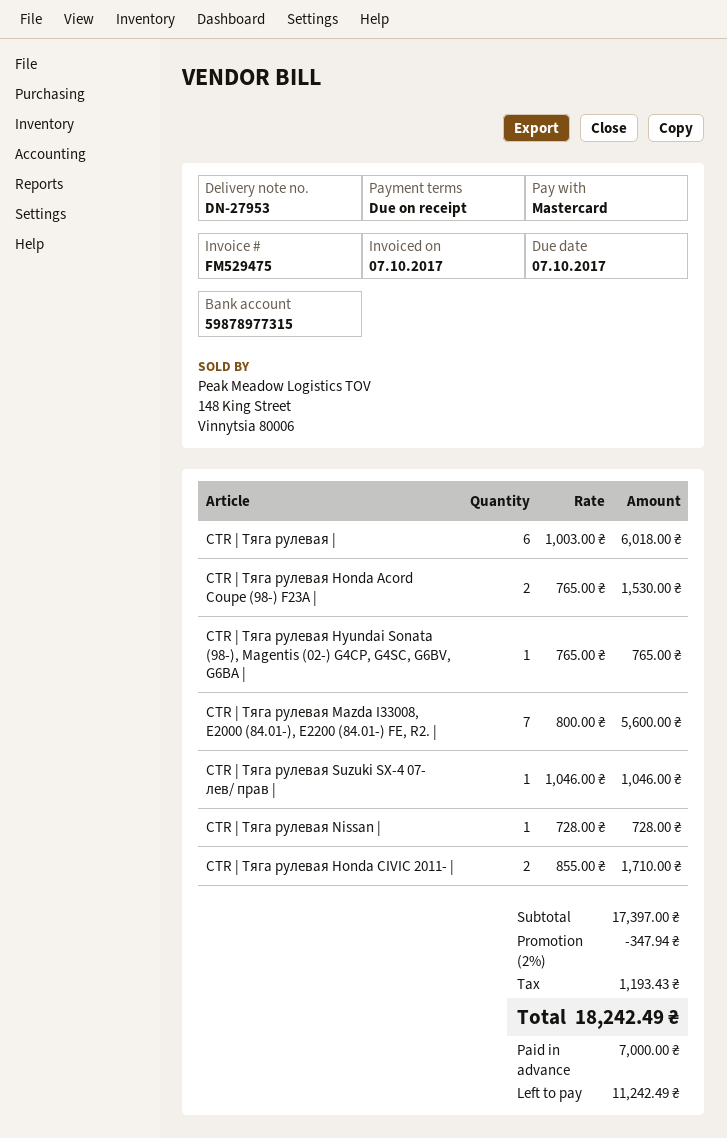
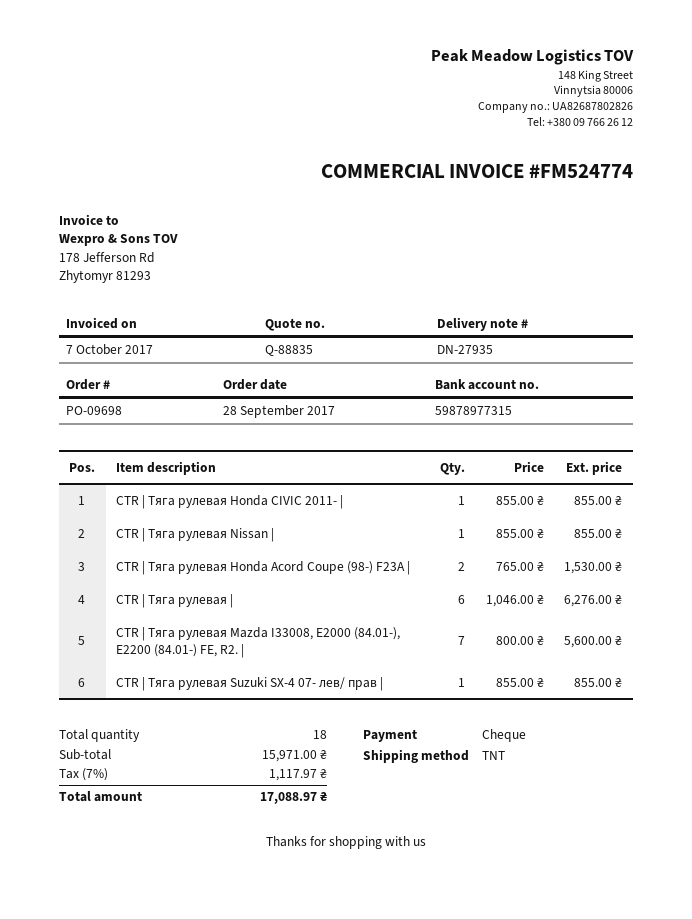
delivery note number: DN-27953 -> DN-27935
invoice number: FM529475 -> FM524774
payment method: Mastercard -> cheque
CTR | Тяга рулевая |: 6 x 1003.00 = 6018.00 -> 6 x 1046.00 = 6276.00
CTR | Тяга рулевая Hyundai Sonata (98-), Magentis (02-) G4CP, G4SC, G6BV, G6BA |: 1 x 765.00 = 765.00 -> none
CTR | Тяга рулевая Suzuki SX-4 07- лев/ прав |: 1 x 1046.00 = 1046.00 -> 1 x 855.00 = 855.00
CTR | Тяга рулевая Nissan |: 1 x 728.00 = 728.00 -> 1 x 855.00 = 855.00
CTR | Тяга рулевая Honda CIVIC 2011- |: 2 x 855.00 = 1710.00 -> 1 x 855.00 = 855.00
subtotal: 17397.00 -> 15971.00
discount: 2% = 347.94 -> none
tax: 1193.43 -> 1117.97
total: 18242.49 -> 17088.97

